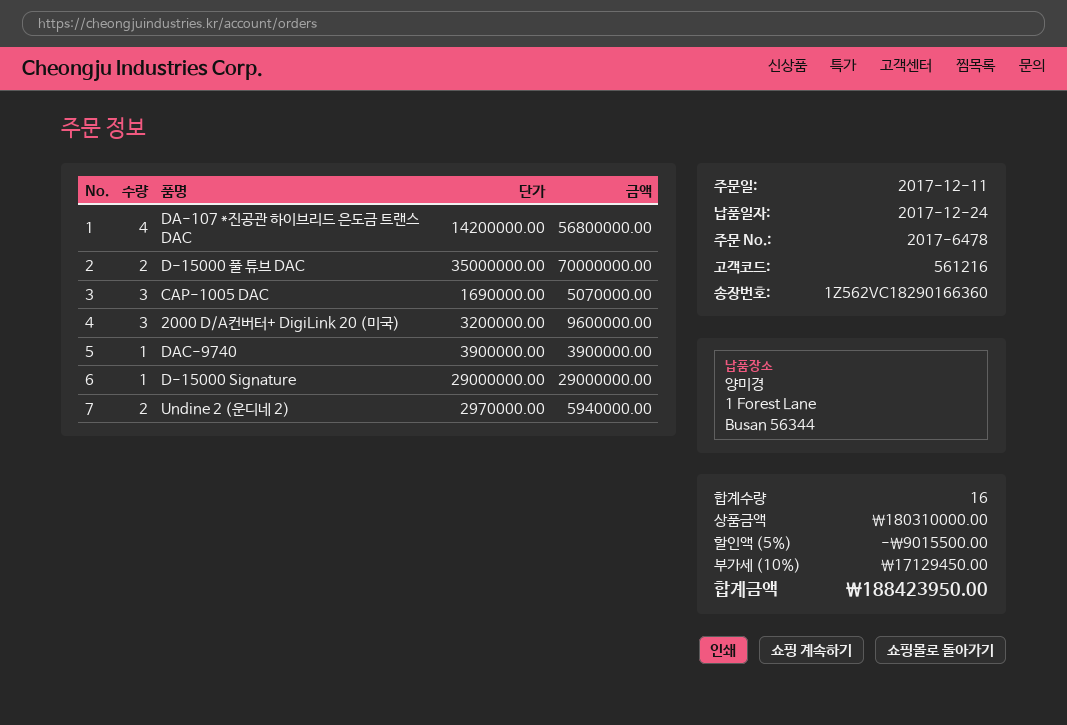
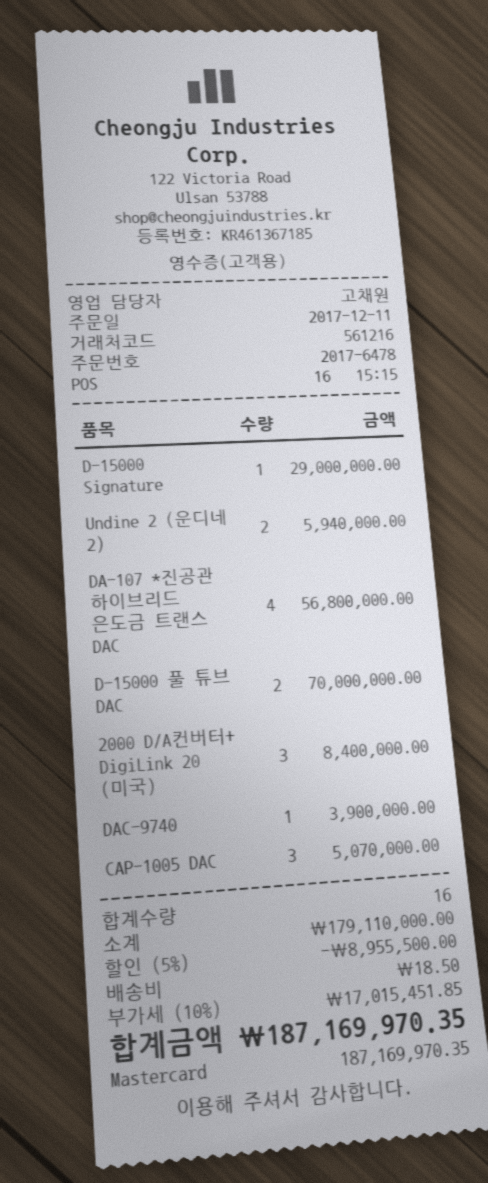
2000 D/A컨버터+ DigiLink 20 (미국): 3 for 9600000.00 -> 3 for 8400000.00
subtotal: 180310000.00 -> 179110000.00
discount: 5% = 9015500.00 -> 5% = 8955500.00
shipping: none -> 18.50
tax: 10% = 17129450.00 -> 10% = 17015451.85
total: 188423950.00 -> 187169970.35

